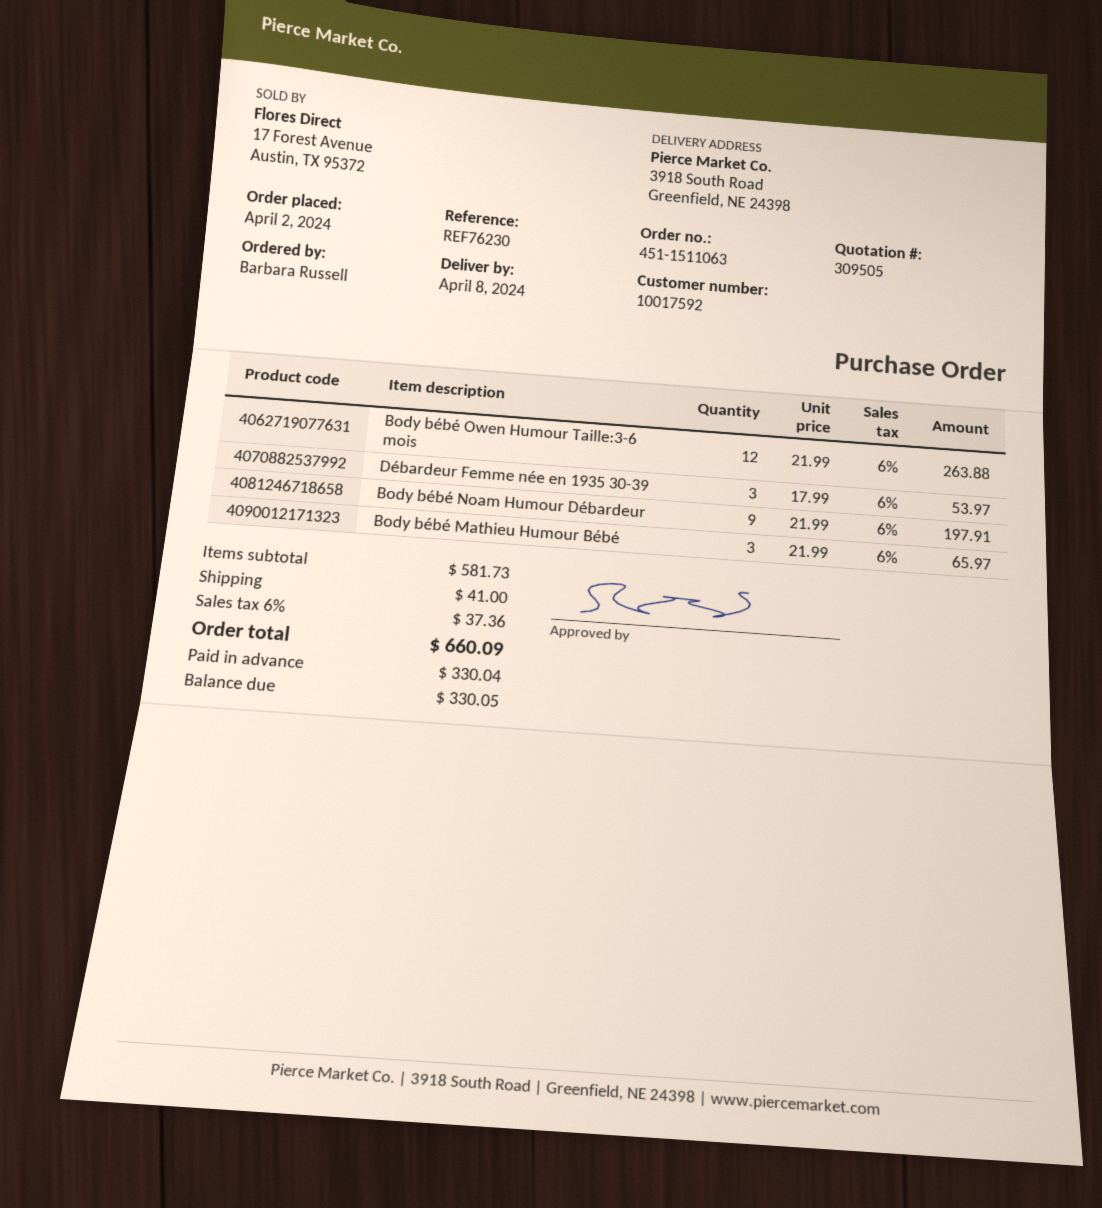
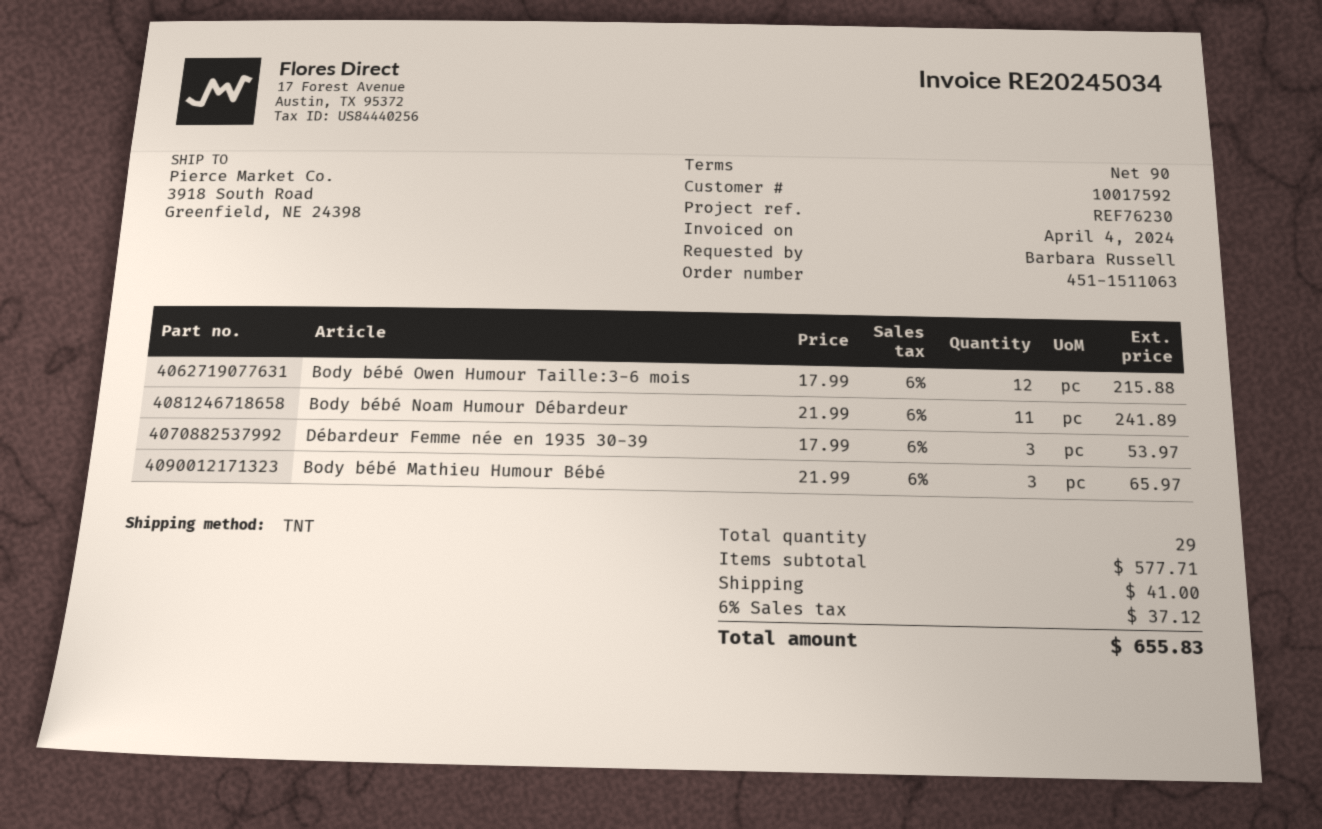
Body bébé Owen Humour Taille:3-6 mois: 12 x 21.99 = 263.88 -> 12 x 17.99 = 215.88
Body bébé Noam Humour Débardeur: 9 x 21.99 = 197.91 -> 11 x 21.99 = 241.89
subtotal: 581.73 -> 577.71
tax: 6% = 37.36 -> 6% = 37.12
total: 660.09 -> 655.83

